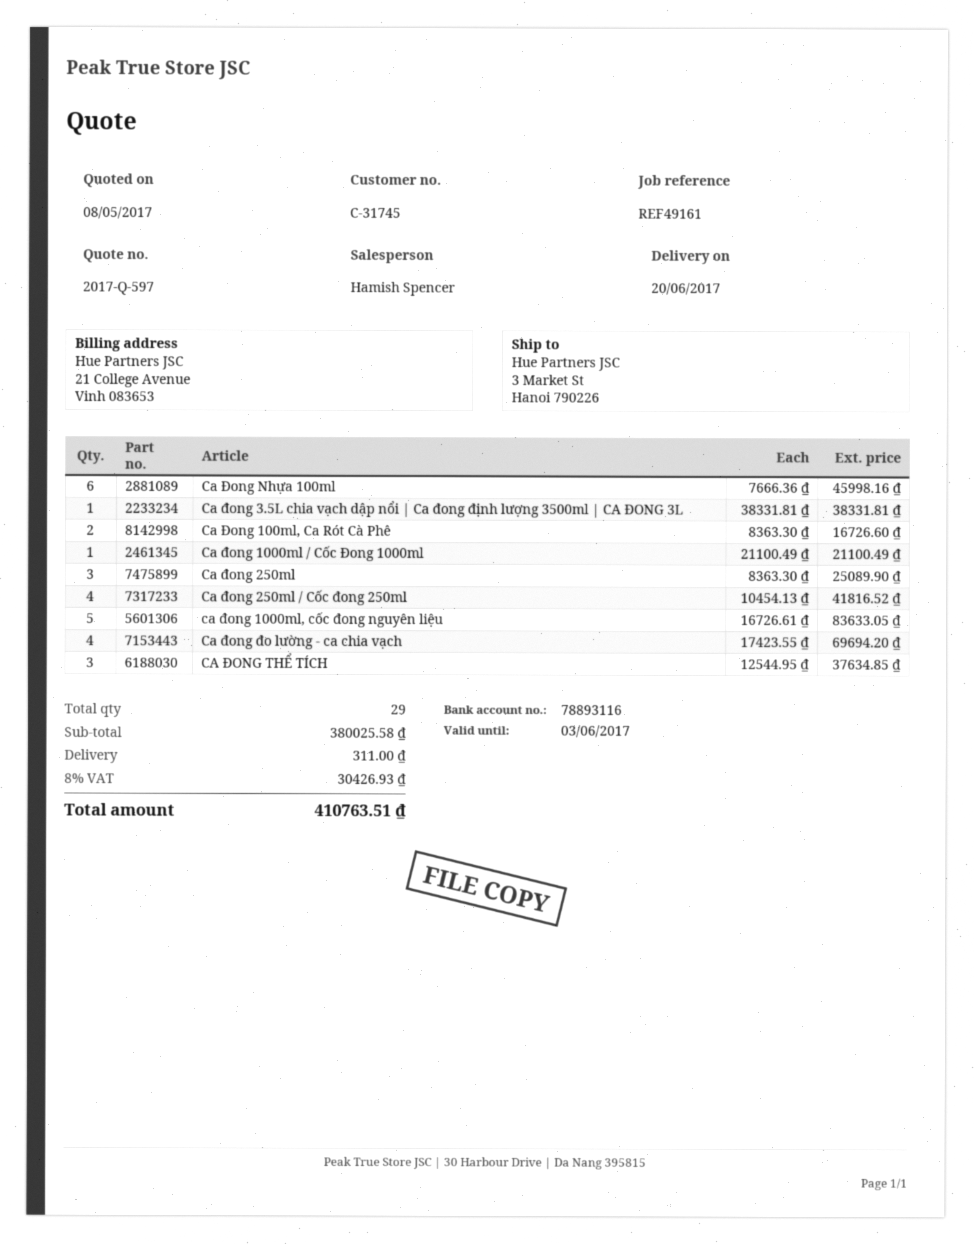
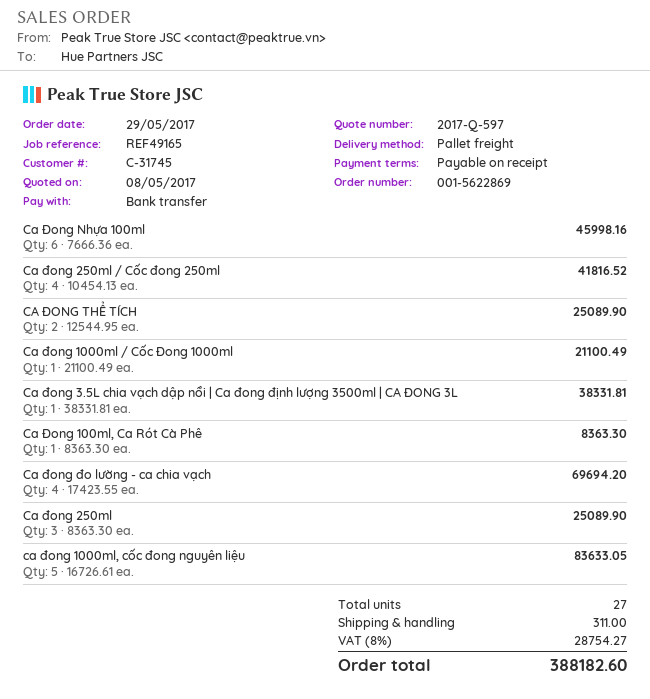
reference: REF49161 -> REF49165
Ca Đong 100ml, Ca Rót Cà Phê: 2 x 8363.30 = 16726.60 -> 1 x 8363.30 = 8363.30
CA ĐONG THỂ TÍCH: 3 x 12544.95 = 37634.85 -> 2 x 12544.95 = 25089.90
total quantity: 29 -> 27
tax: 8% = 30426.93 -> 8% = 28754.27
total: 410763.51 -> 388182.60

